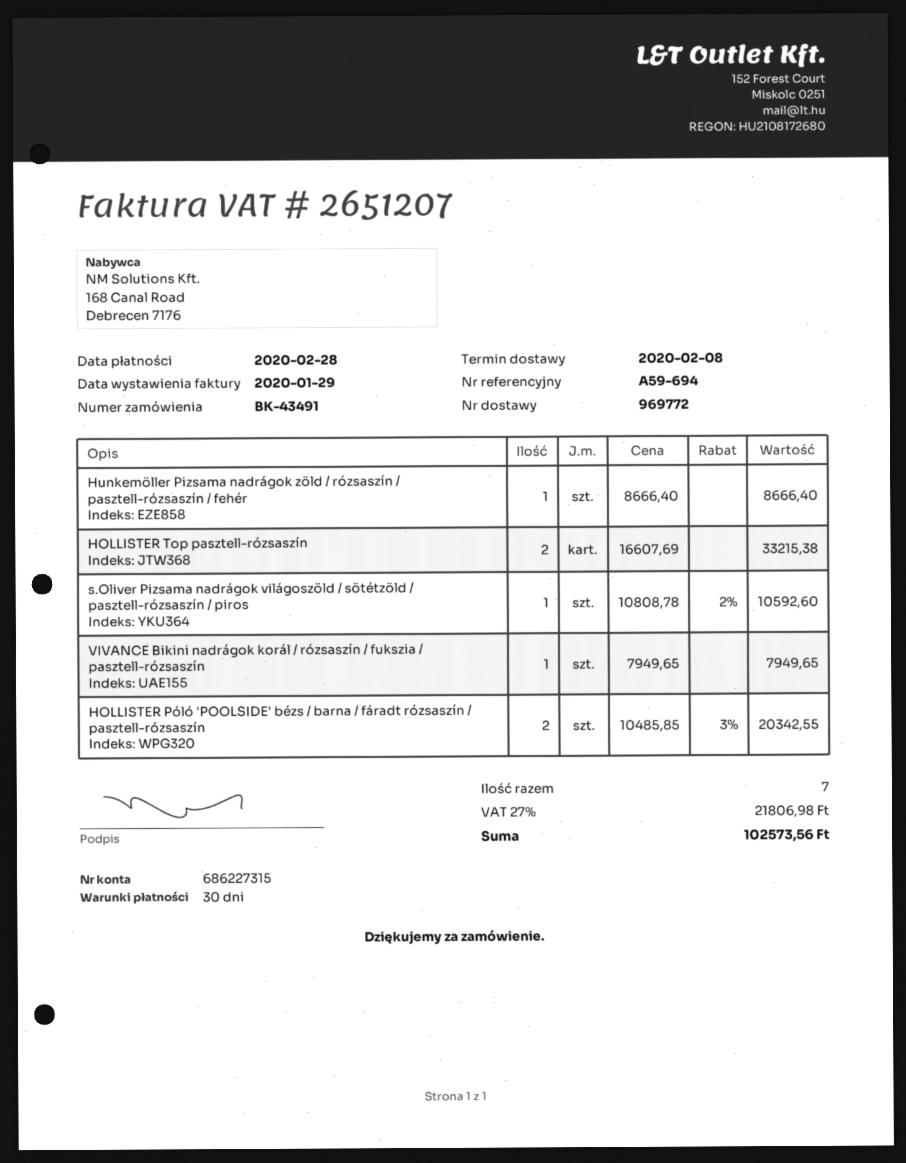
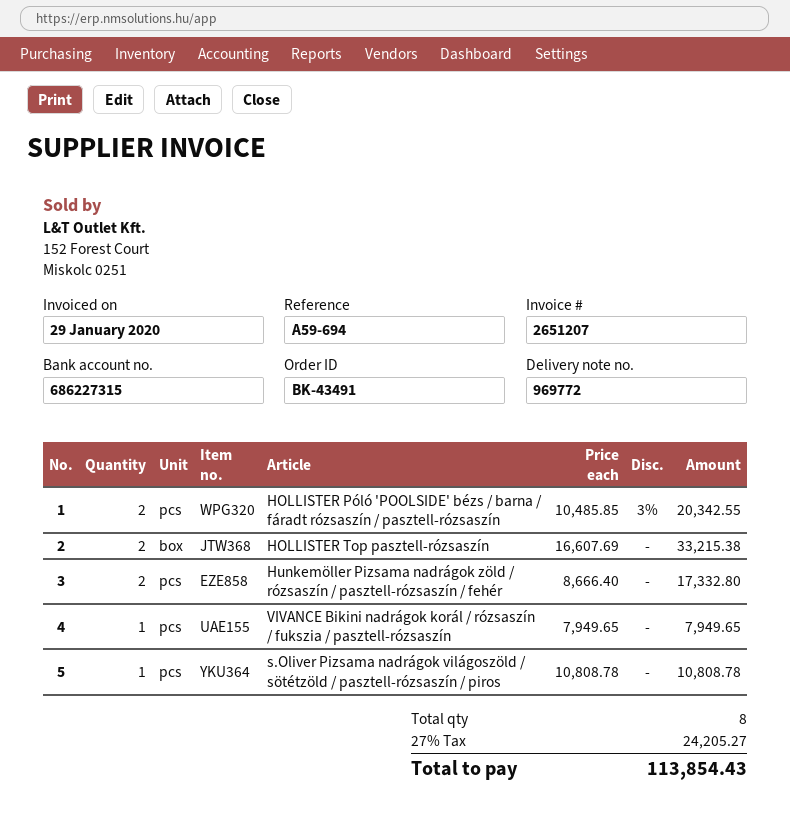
Hunkemöller Pizsama nadrágok zöld / rózsaszín / pasztell-rózsaszín / fehér: 1 x 8666.40 = 8666.40 -> 2 x 8666.40 = 17332.80
s.Oliver Pizsama nadrágok világoszöld / sötétzöld / pasztell-rózsaszín / piros: 1 x 10808.78 - 2% = 10592.60 -> 1 x 10808.78 = 10808.78
total quantity: 7 -> 8
tax: 27% = 21806.98 -> 27% = 24205.27
total: 102573.56 -> 113854.43

